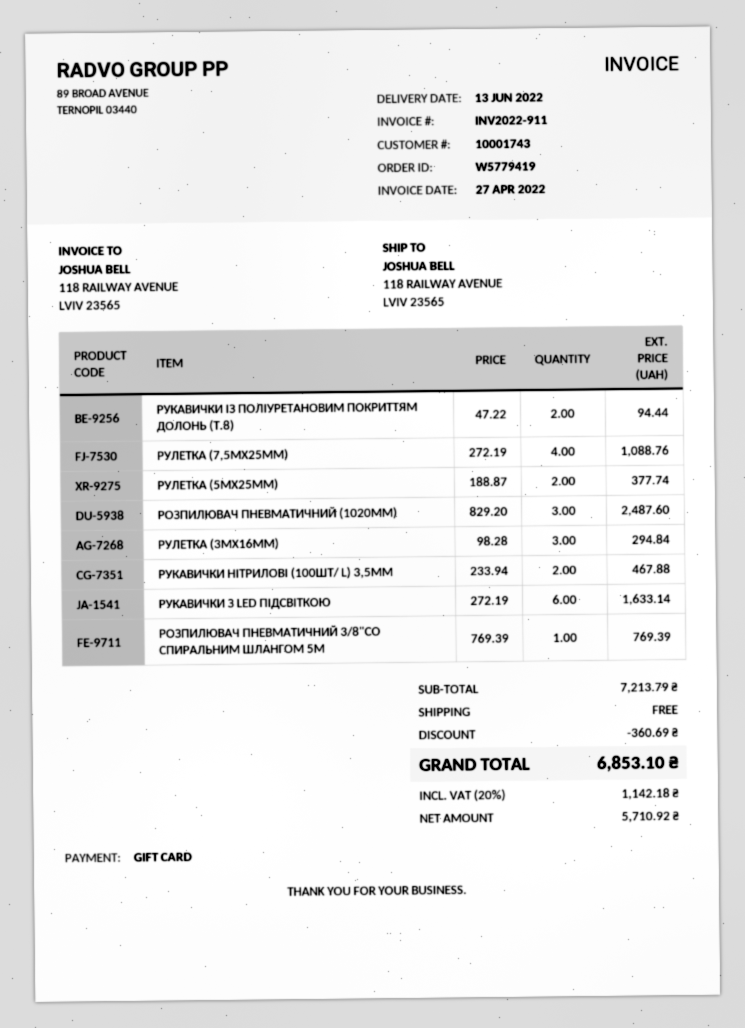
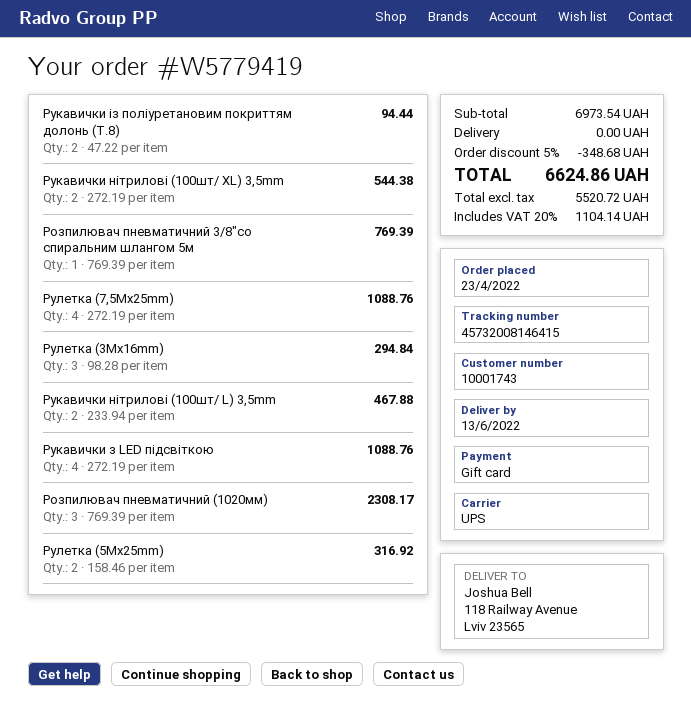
РУЛЕТКА (5MX25MM): 2 x 188.87 = 377.74 -> 2 x 158.46 = 316.92
РОЗПИЛЮВАЧ ПНЕВМАТИЧНИЙ (1020ММ): 3 x 829.20 = 2487.60 -> 3 x 769.39 = 2308.17
РУКАВИЧКИ З LED ПІДСВІТКОЮ: 6 x 272.19 = 1633.14 -> 4 x 272.19 = 1088.76
Рукавички нітрилові (100шт/ XL) 3,5mm: none -> 2 x 272.19 = 544.38
subtotal: 7213.79 -> 6973.54
discount: 360.69 -> 348.68
net: 5710.92 -> 5520.72
tax: 20% = 1142.18 -> 20% = 1104.14
total: 6853.10 -> 6624.86

